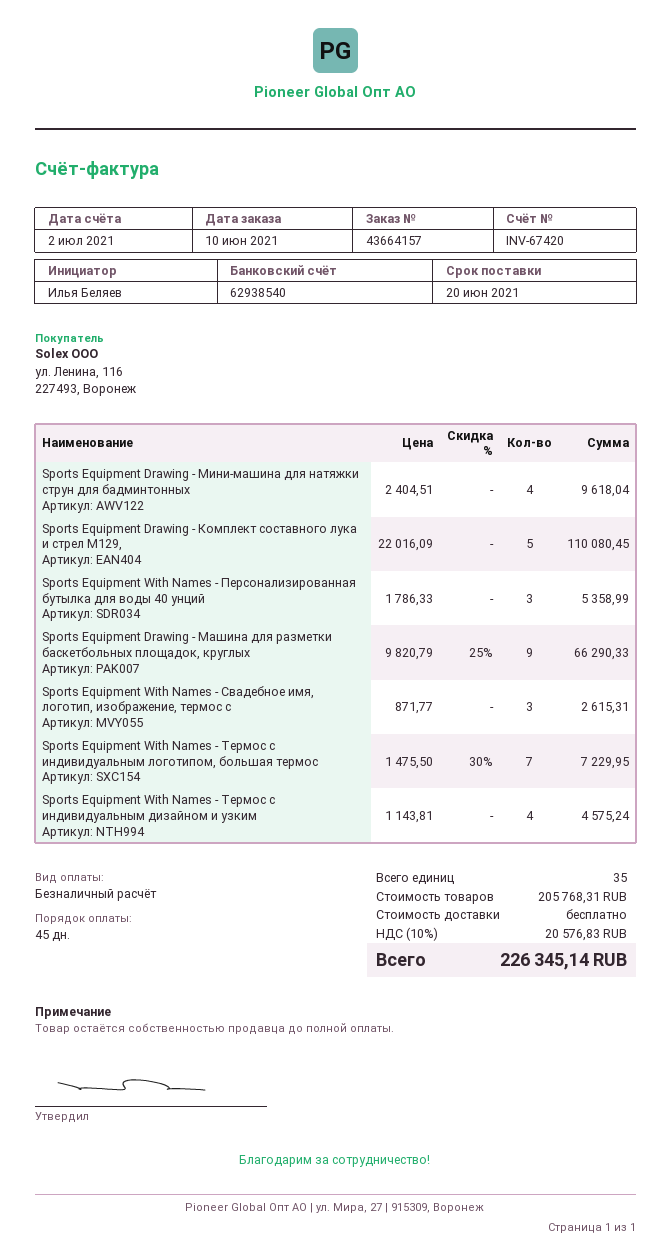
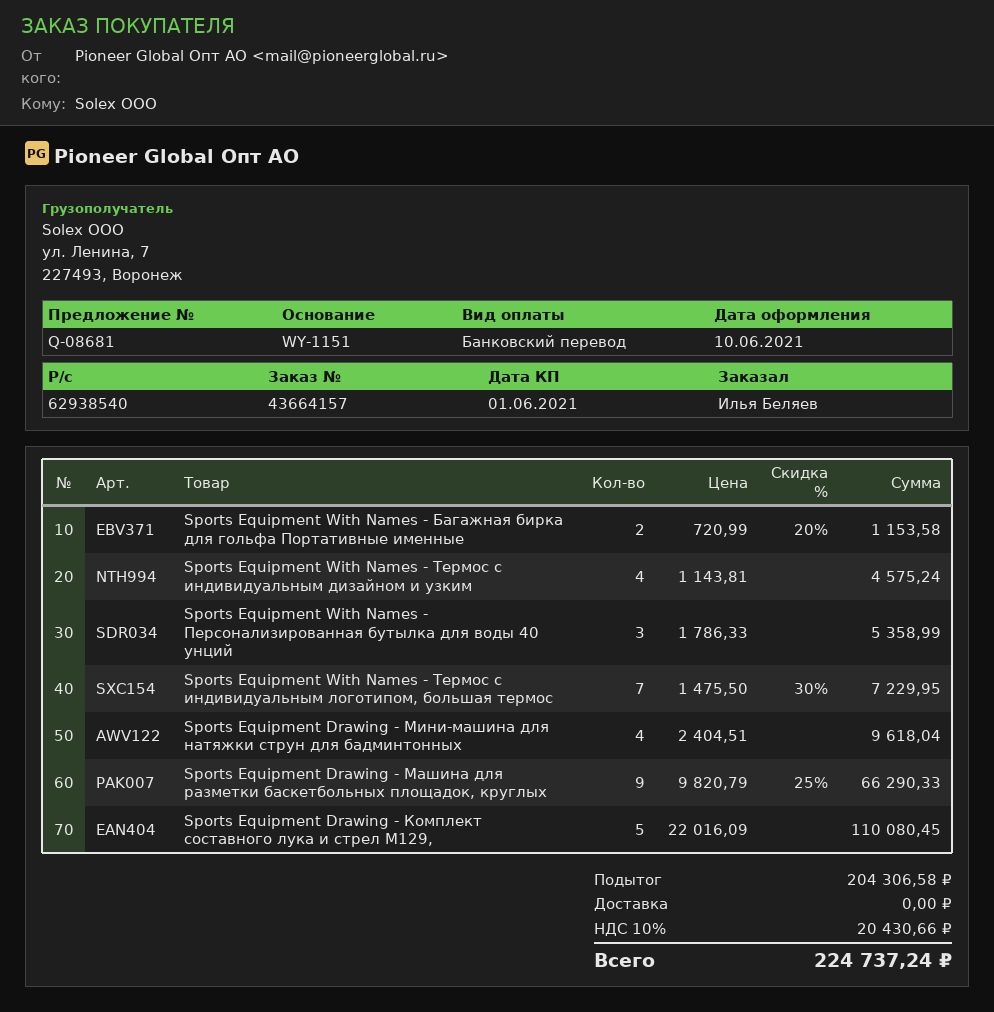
Sports Equipment With Names - Свадебное имя, логотип, изображение, термос с: 3 x 871.77 = 2615.31 -> none
Sports Equipment With Names - Багажная бирка для гольфа Портативные именные: none -> 2 x 720.99 - 20% = 1153.58
subtotal: 205768.31 -> 204306.58
tax: 10% = 20576.83 -> 10% = 20430.66
total: 226345.14 -> 224737.24

